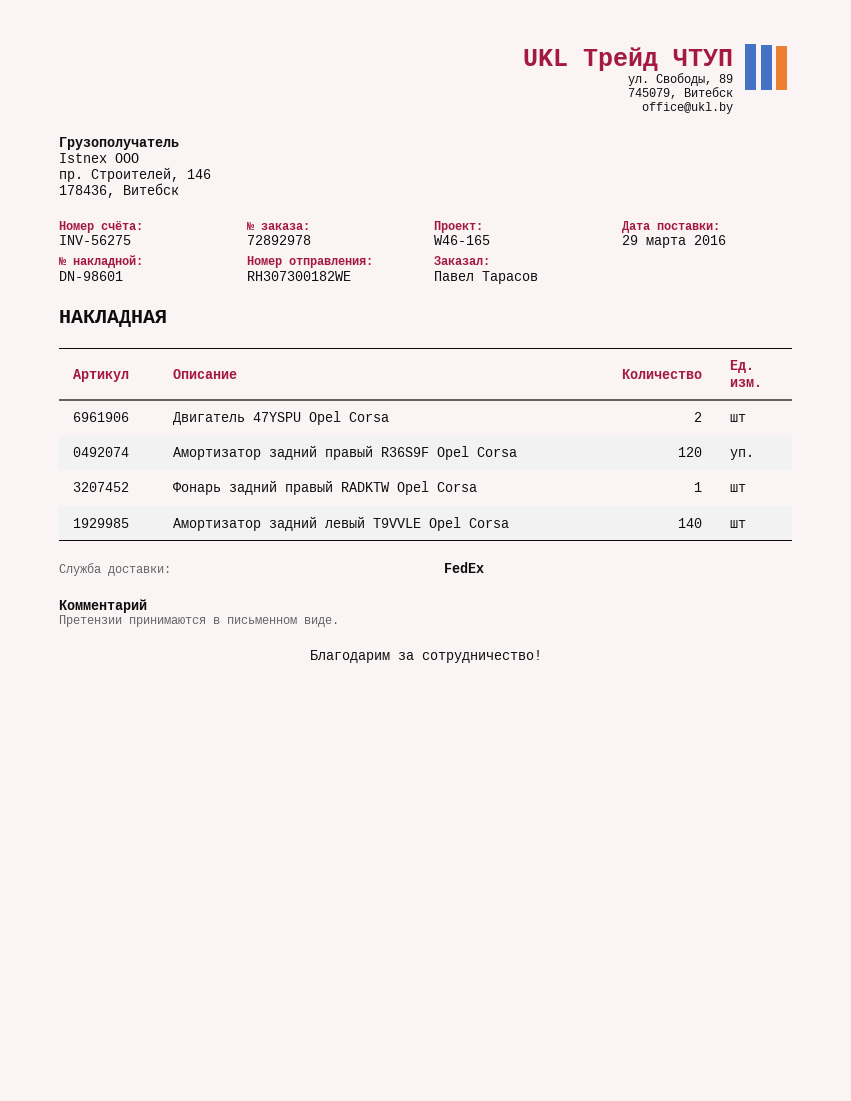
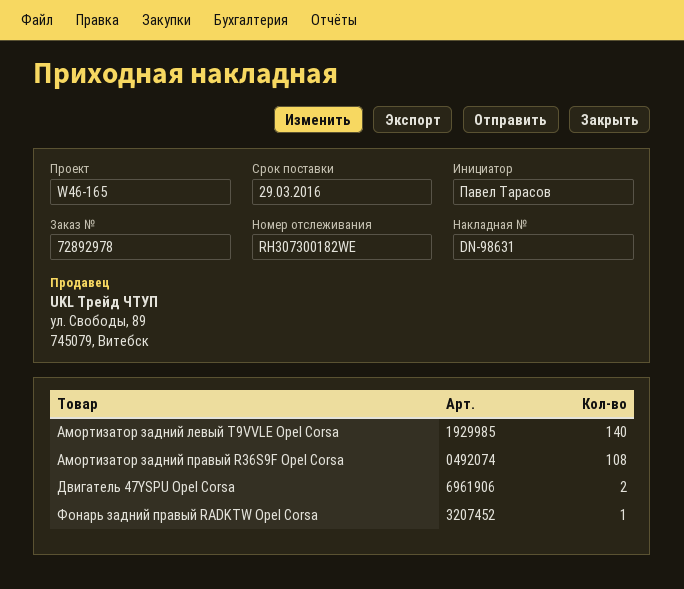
delivery note number: DN-98601 -> DN-98631
Амортизатор задний правый R36S9F Opel Corsa: 120 -> 108

